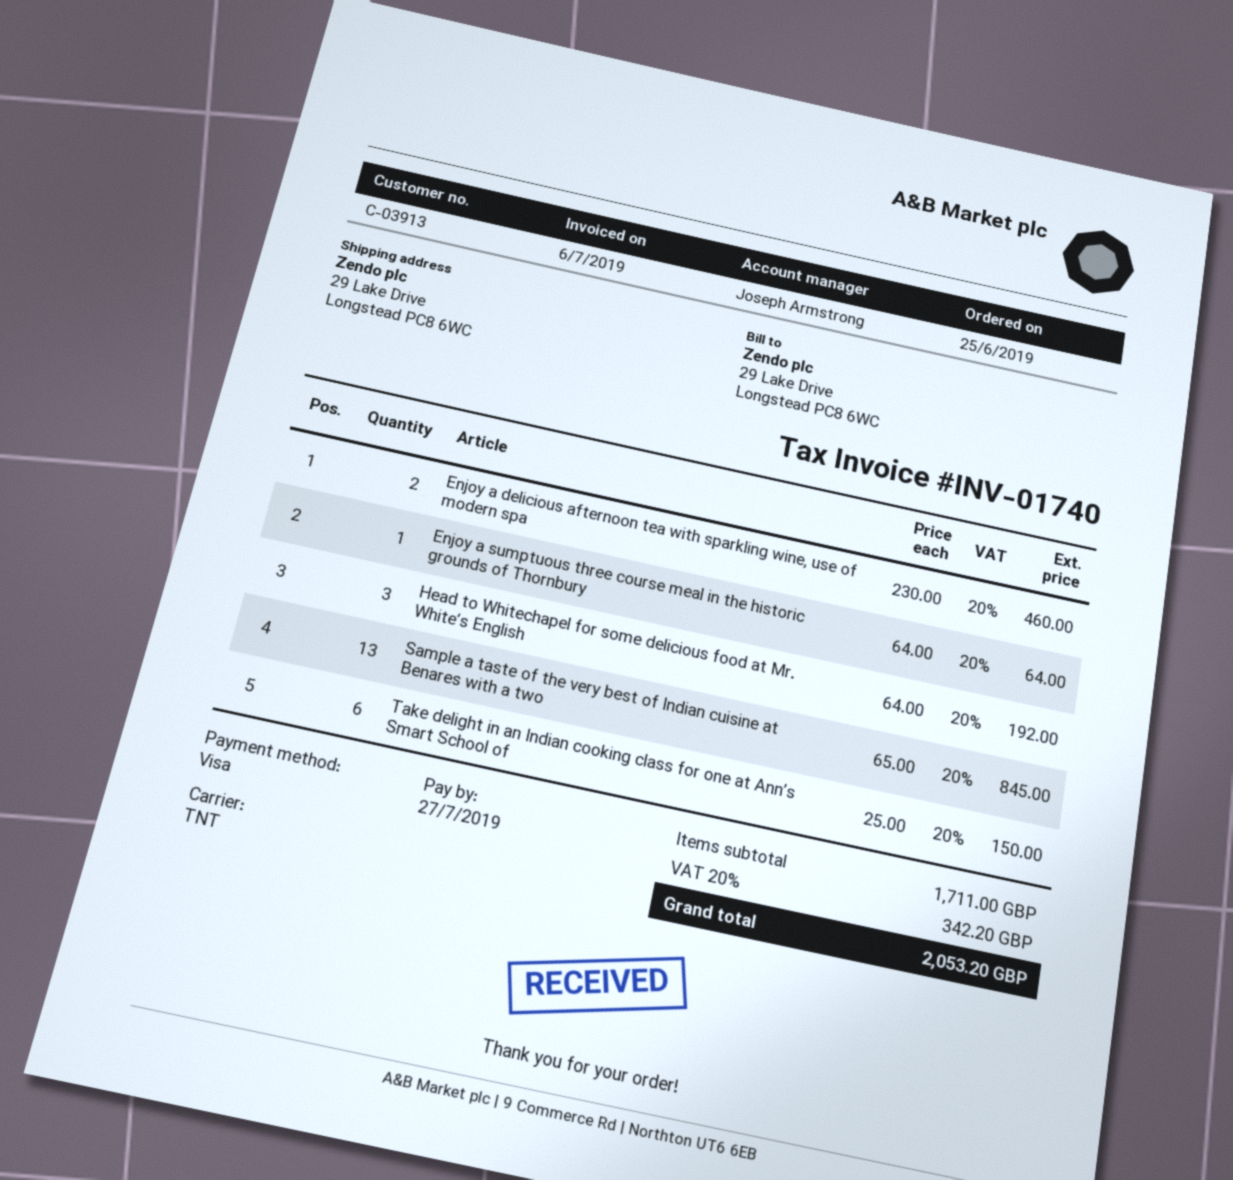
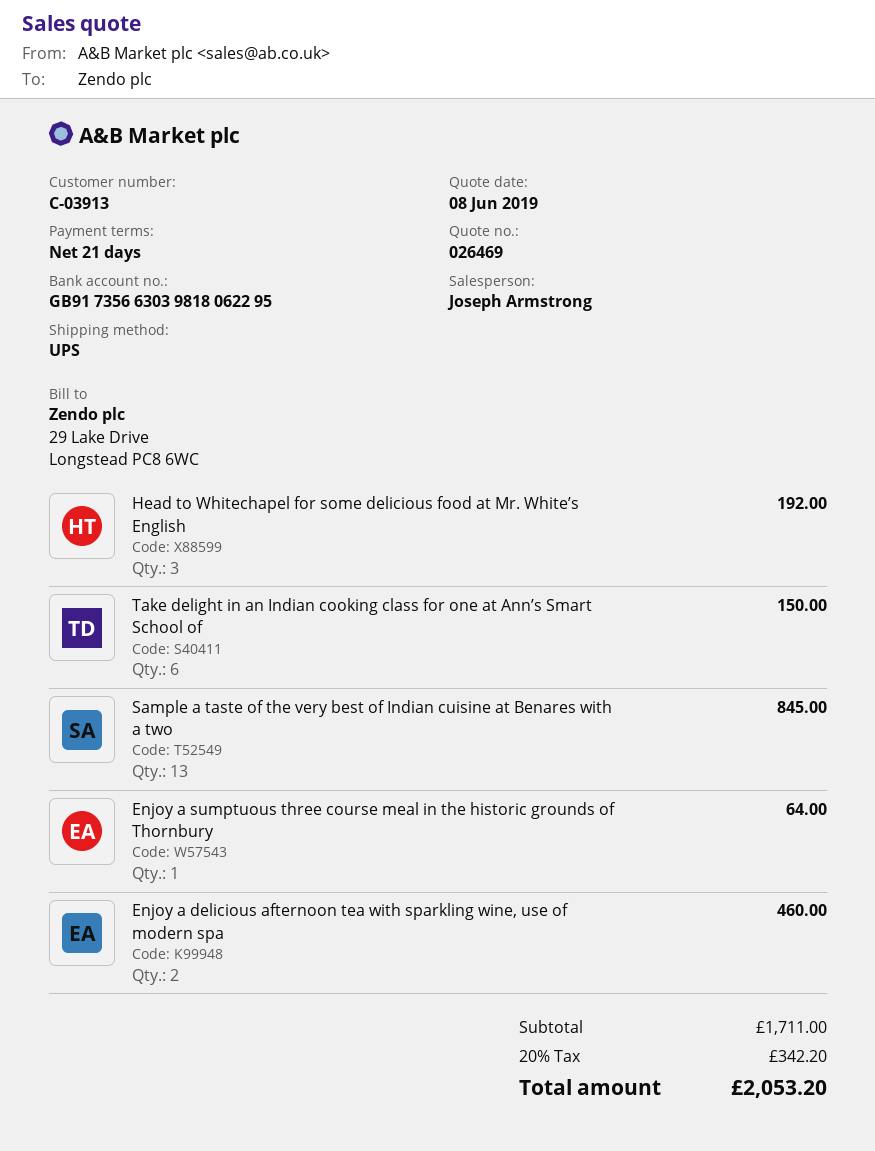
shipping method: TNT -> UPS

